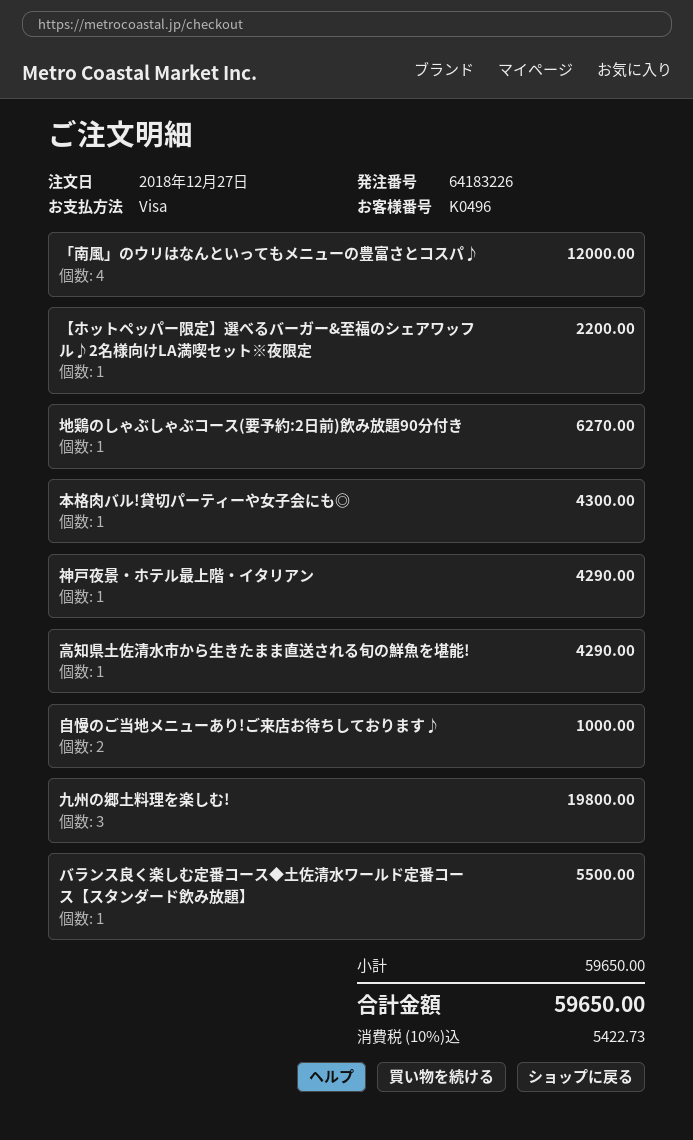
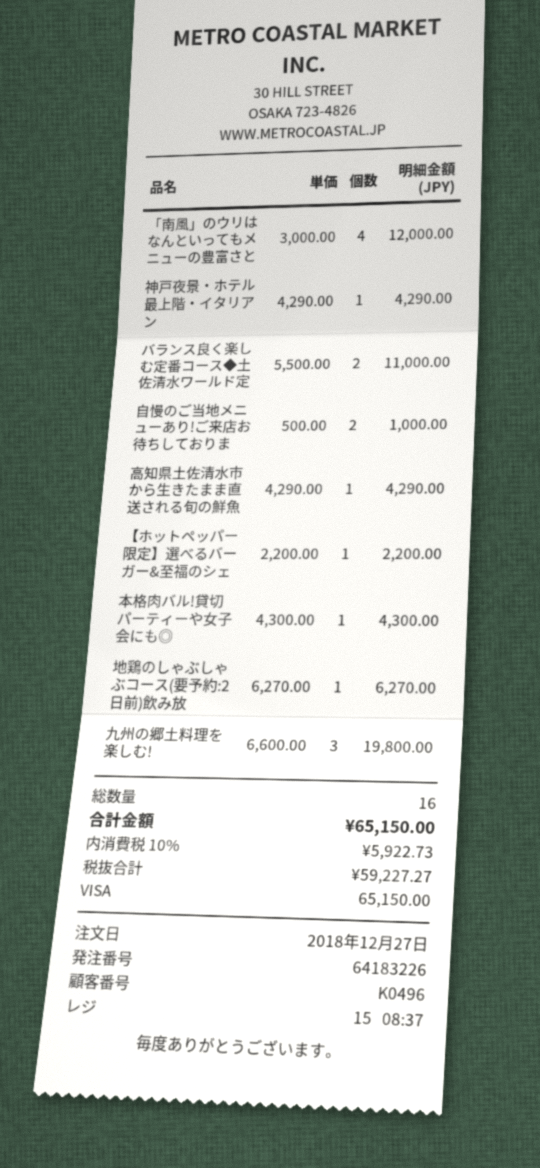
バランス良く楽しむ定番コース◆土佐清水ワールド定番コース【スタンダード飲み放題】: 1 for 5500.00 -> 2 for 11000.00
tax: 10% = 5422.73 -> 10% = 5922.73
total: 59650.00 -> 65150.00

